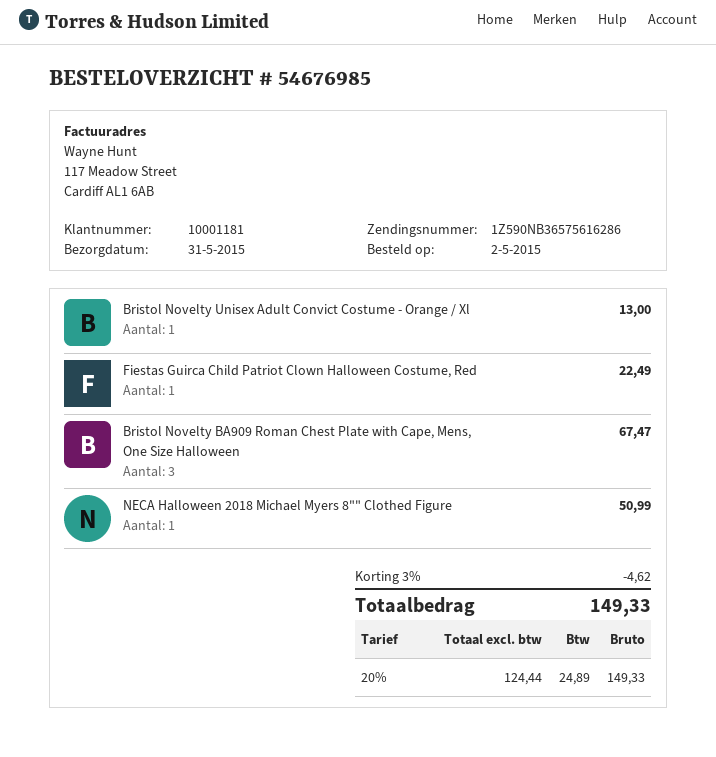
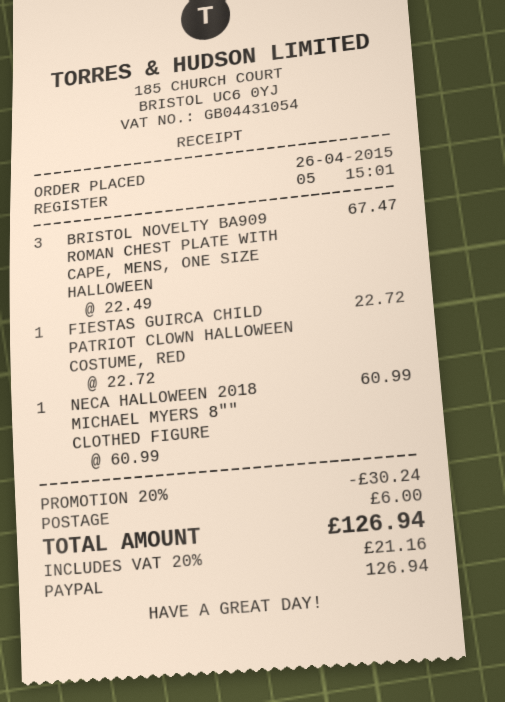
order date: 2015-05-02 -> 2015-04-26
Bristol Novelty Unisex Adult Convict Costume - Orange / Xl: 1 for 13.00 -> none
Fiestas Guirca Child Patriot Clown Halloween Costume, Red: 1 for 22.49 -> 1 for 22.72
NECA Halloween 2018 Michael Myers 8"" Clothed Figure: 1 for 50.99 -> 1 for 60.99
discount: 3% = 4.62 -> 20% = 30.24
shipping: none -> 6.00
tax: 20% = 24.89 -> 20% = 21.16
total: 149.33 -> 126.94

